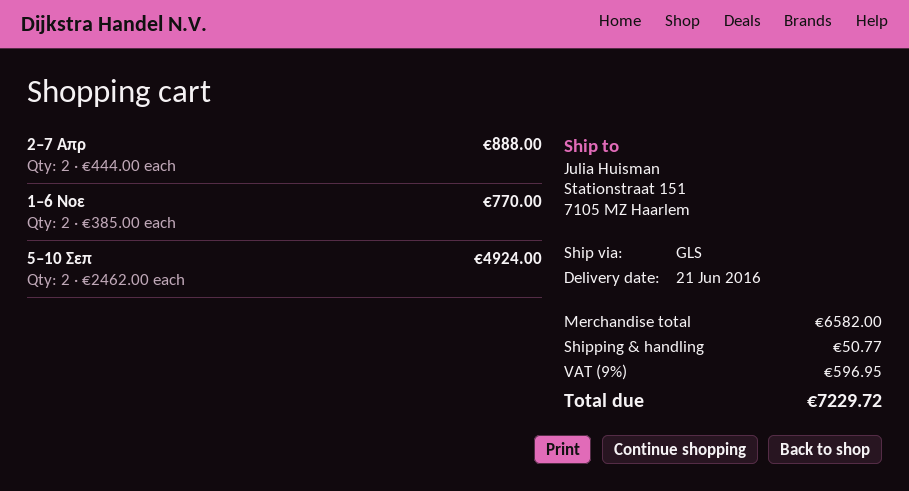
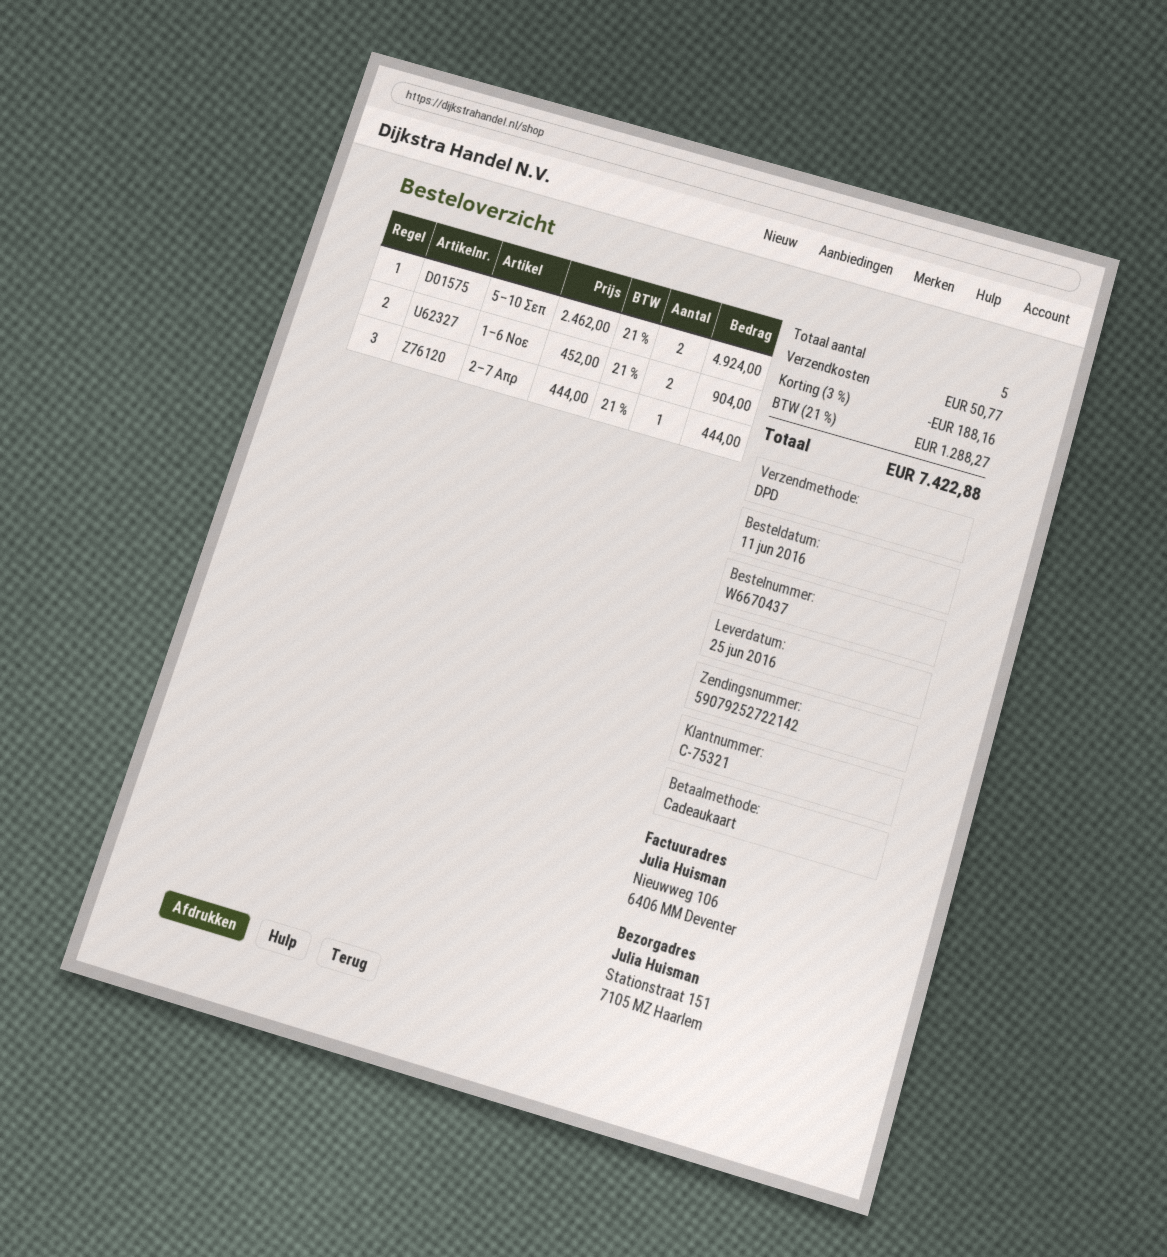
delivery date: 2016-06-21 -> 2016-06-25
shipping method: GLS -> DPD
2–7 Απρ: 2 x 444.00 = 888.00 -> 1 x 444.00 = 444.00
1–6 Νοε: 2 x 385.00 = 770.00 -> 2 x 452.00 = 904.00
discount: none -> 3% = 188.16
tax: 9% = 596.95 -> 21% = 1288.27
total: 7229.72 -> 7422.88

